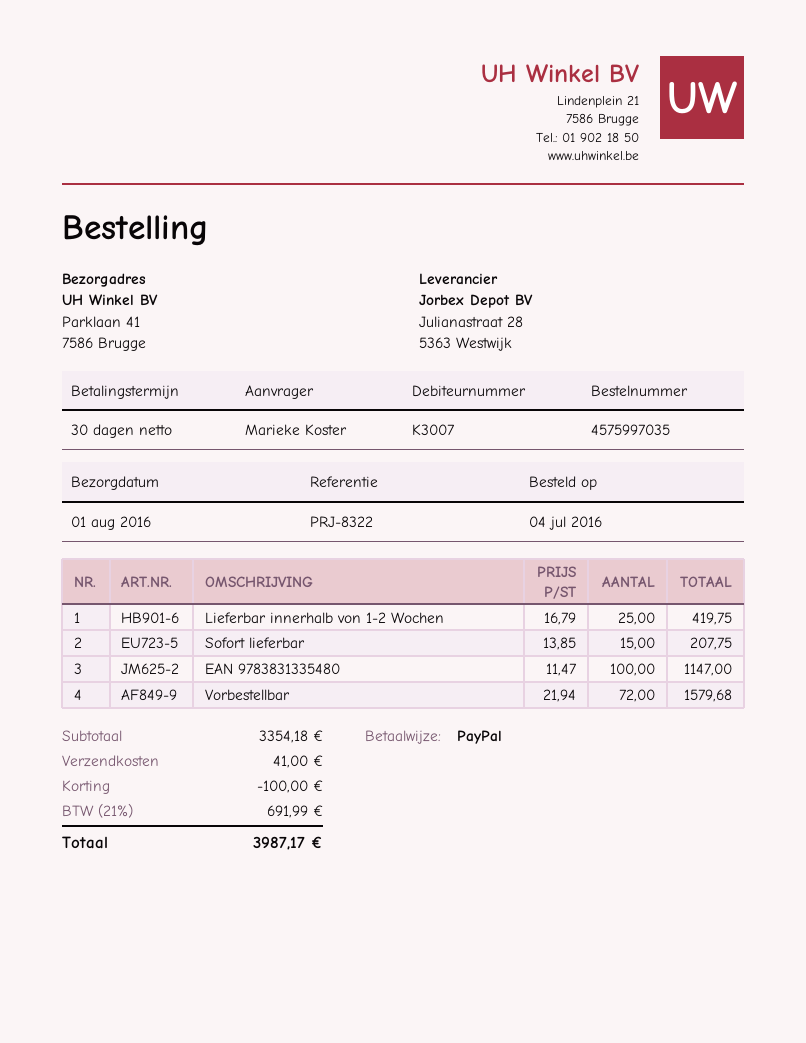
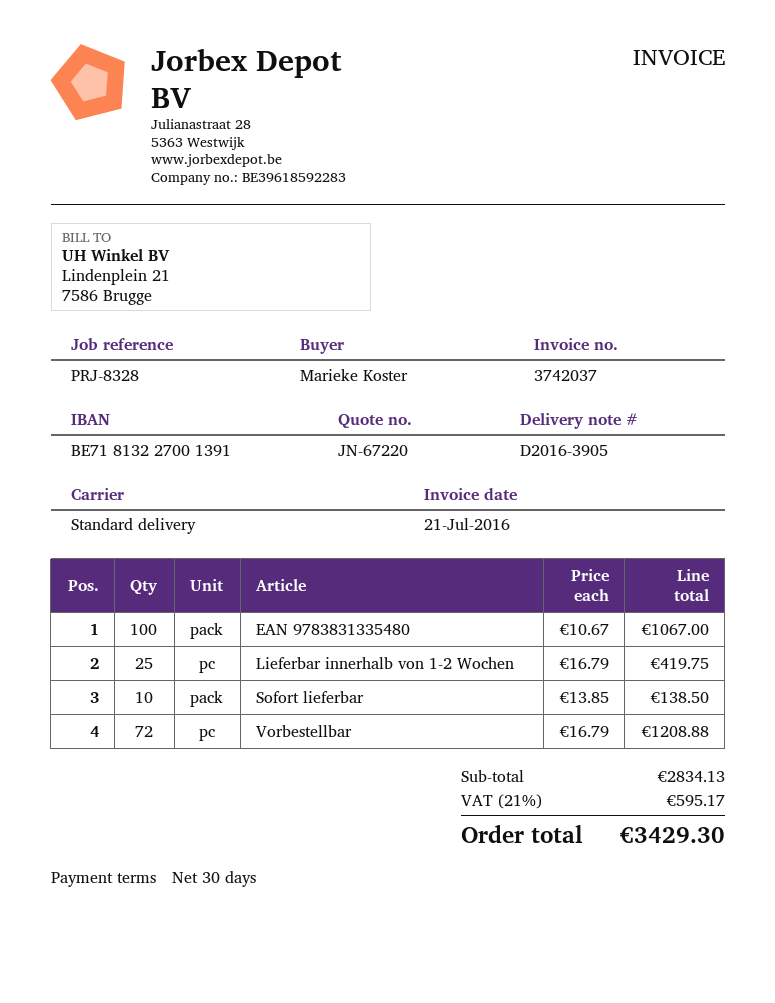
reference: PRJ-8322 -> PRJ-8328
Sofort lieferbar: 15 x 13.85 = 207.75 -> 10 x 13.85 = 138.50
EAN 9783831335480: 100 x 11.47 = 1147.00 -> 100 x 10.67 = 1067.00
Vorbestellbar: 72 x 21.94 = 1579.68 -> 72 x 16.79 = 1208.88
subtotal: 3354.18 -> 2834.13
discount: 100.00 -> none
shipping: 41.00 -> none
tax: 21% = 691.99 -> 21% = 595.17
total: 3987.17 -> 3429.30

